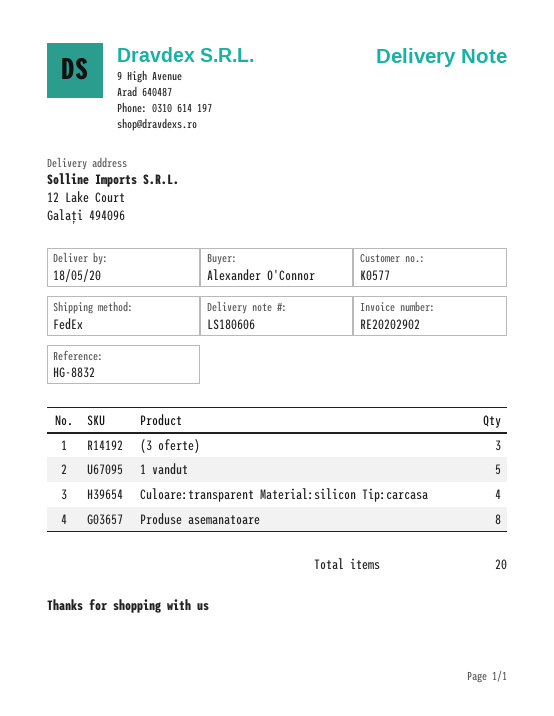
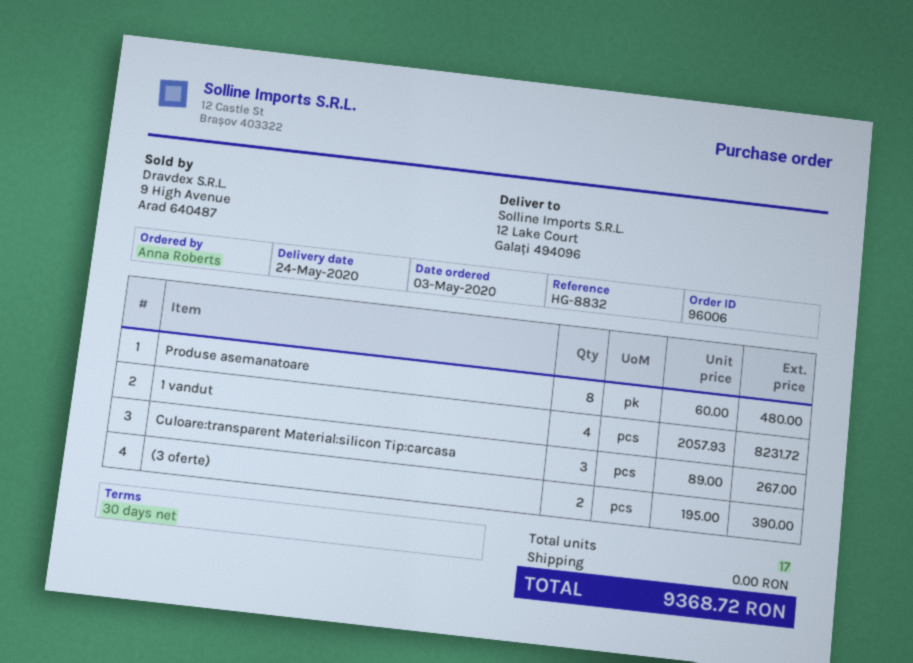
delivery date: 2020-05-18 -> 2020-05-24
ordered by: Alexander O'Connor -> Anna Roberts
(3 oferte): 3 -> 2
1 vandut: 5 -> 4
Culoare:transparent Material:silicon Tip:carcasa: 4 -> 3
total quantity: 20 -> 17

